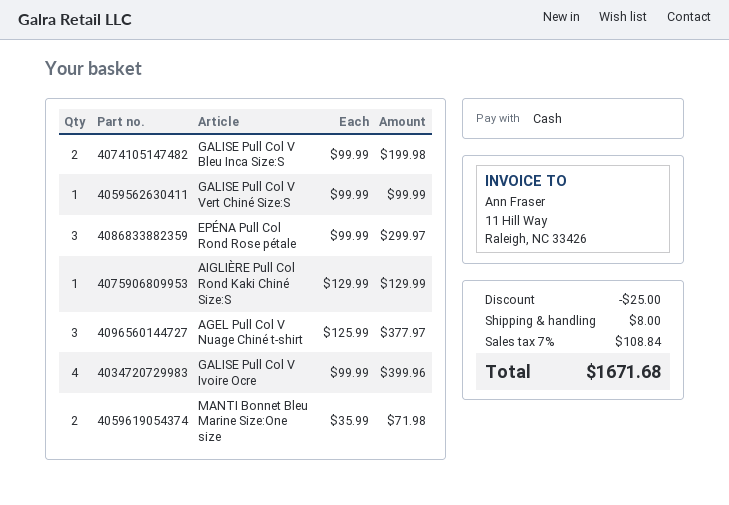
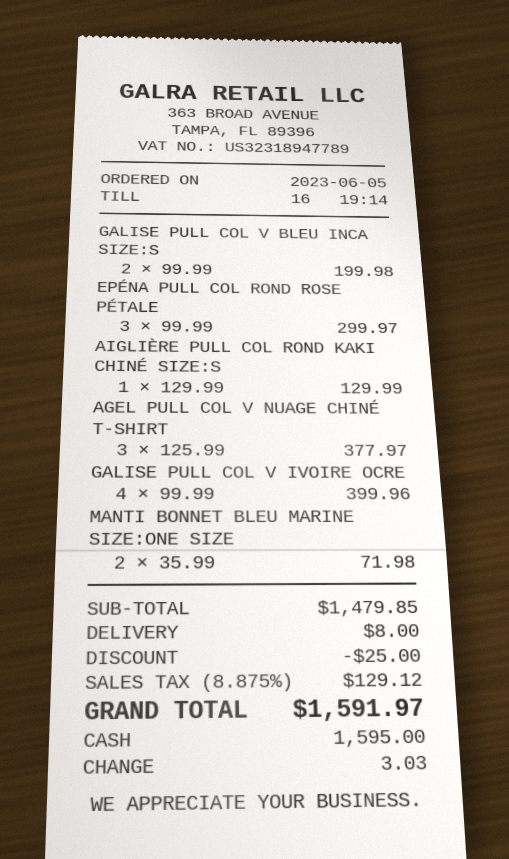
GALISE Pull Col V Vert Chiné Size:S: 1 x 99.99 = 99.99 -> none
tax: 7% = 108.84 -> 8.875% = 129.12
total: 1671.68 -> 1591.97

